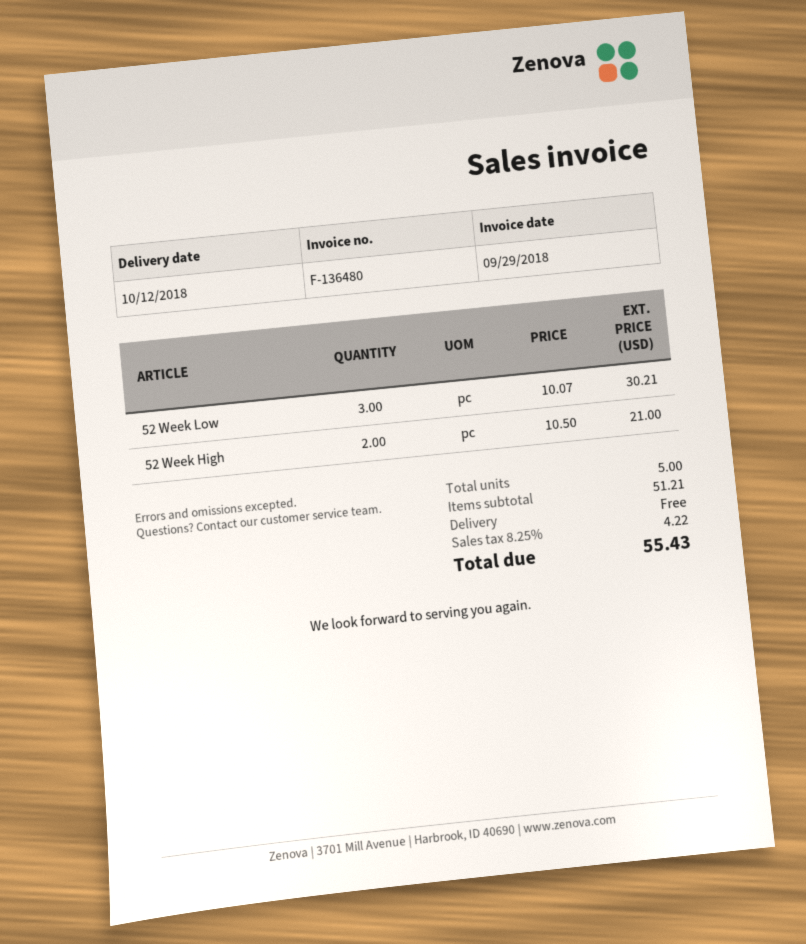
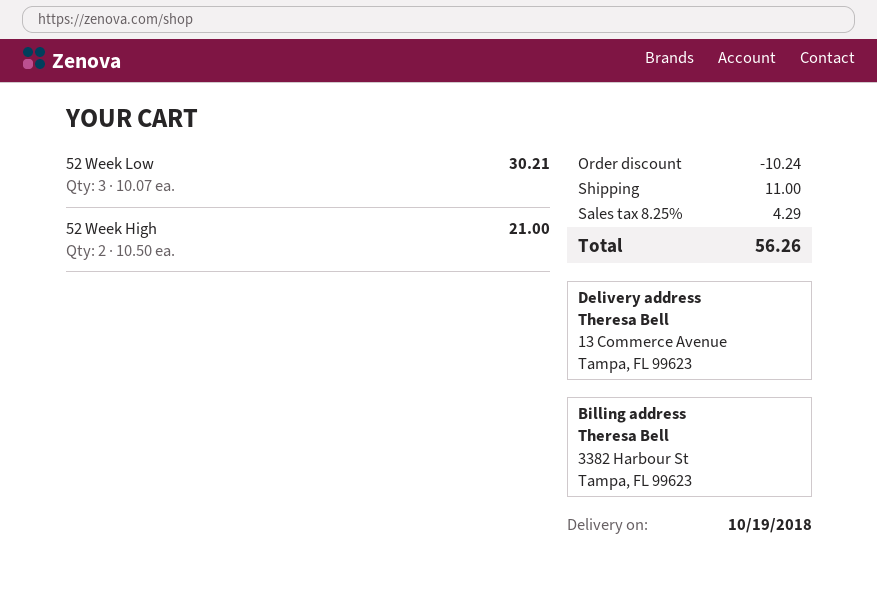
delivery date: 2018-10-12 -> 2018-10-19
discount: none -> 10.24
shipping: 0.00 -> 11.00
tax: 8.25% = 4.22 -> 8.25% = 4.29
total: 55.43 -> 56.26

